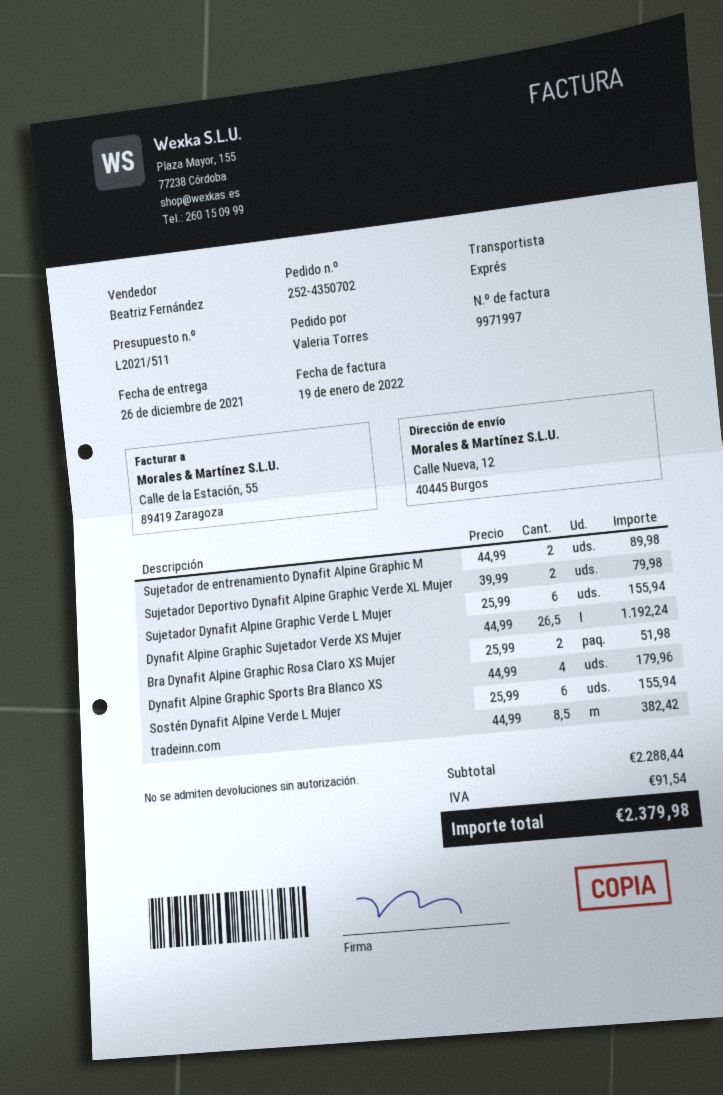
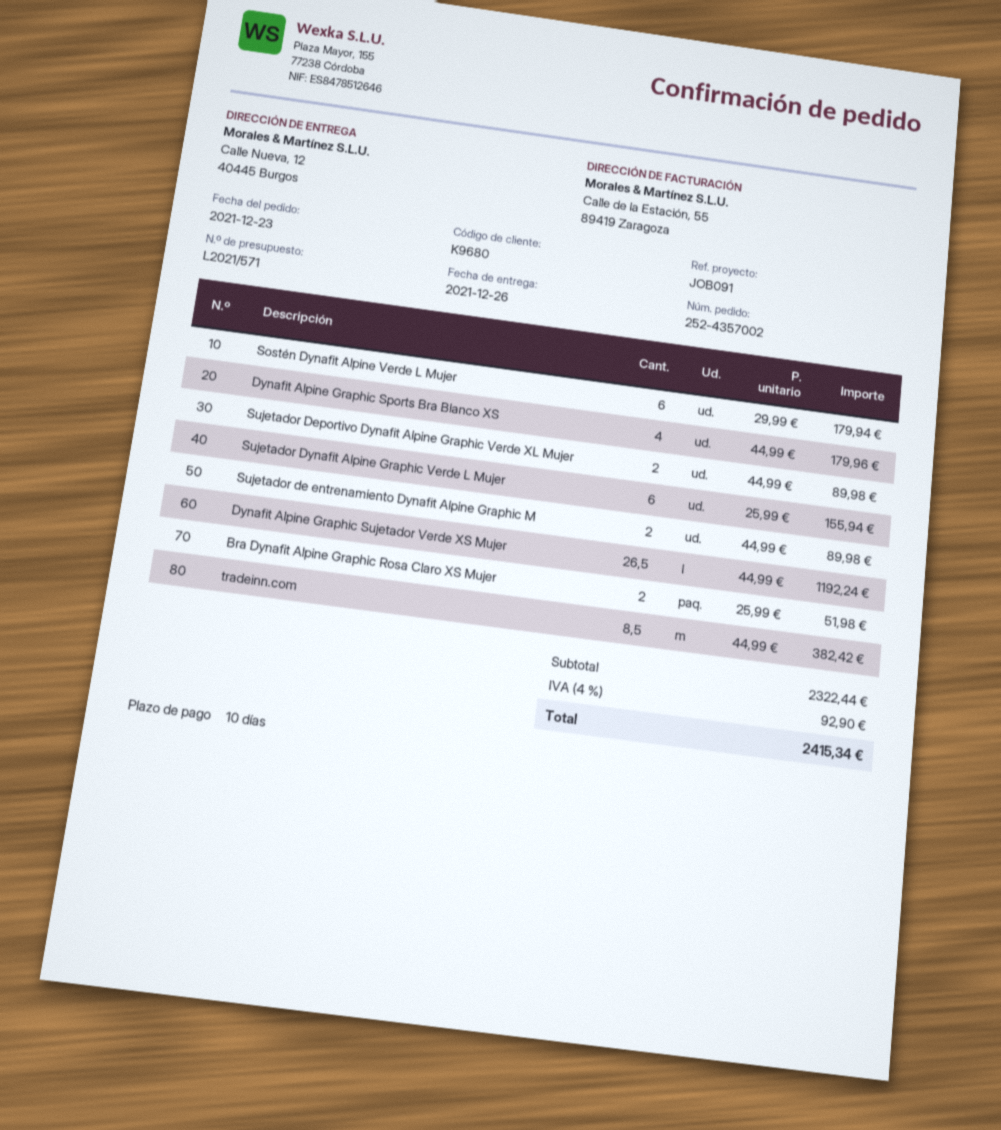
quote number: L2021/511 -> L2021/571
order number: 252-4350702 -> 252-4357002
Sujetador Deportivo Dynafit Alpine Graphic Verde XL Mujer: 2 x 39.99 = 79.98 -> 2 x 44.99 = 89.98
Sostén Dynafit Alpine Verde L Mujer: 6 x 25.99 = 155.94 -> 6 x 29.99 = 179.94
subtotal: 2288.44 -> 2322.44
tax: 91.54 -> 92.90
total: 2379.98 -> 2415.34

